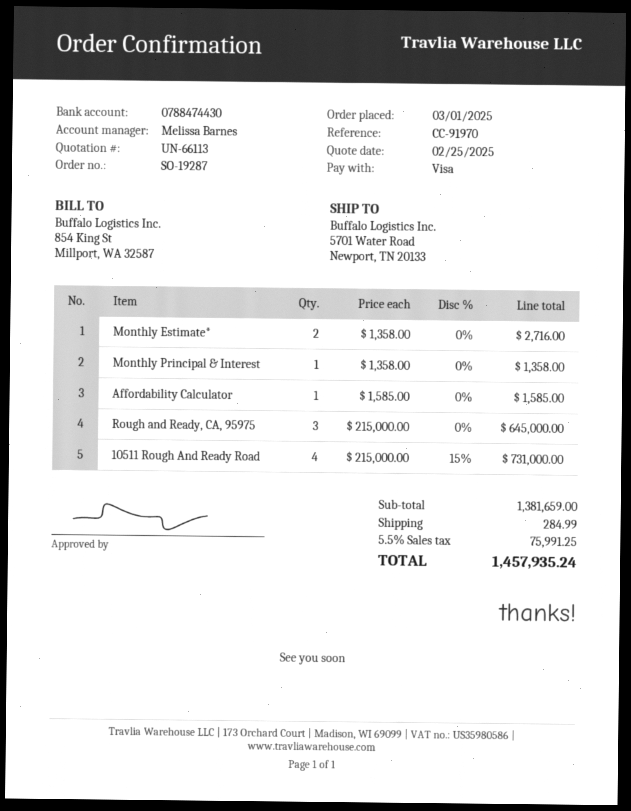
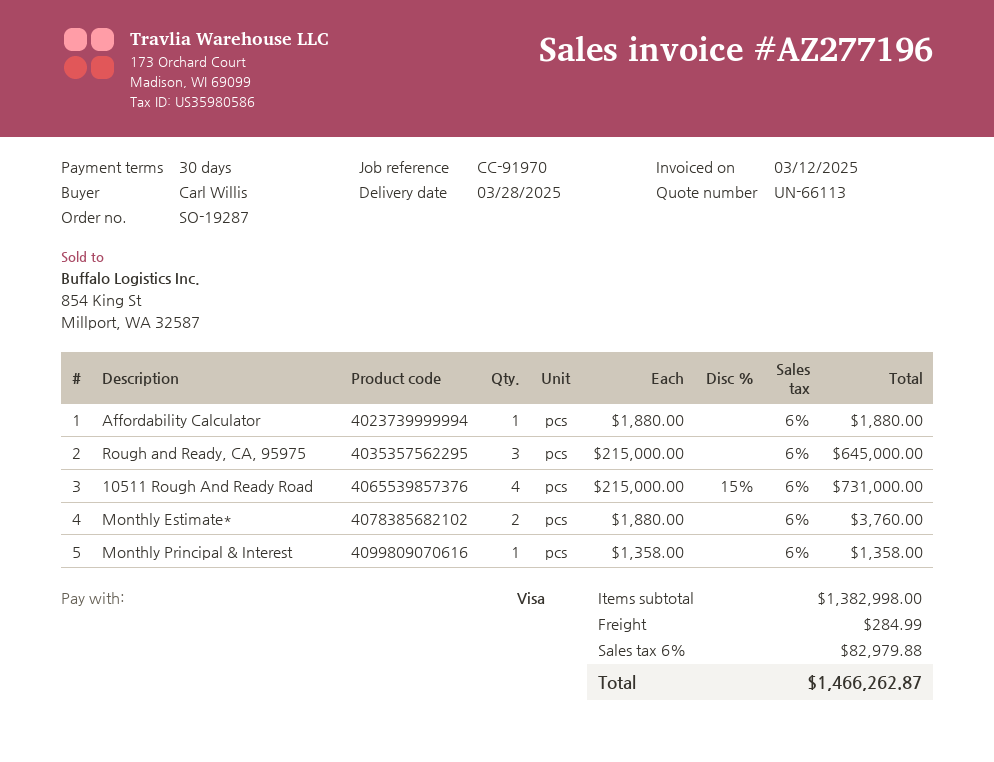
Monthly Estimate*: 2 x 1358.00 = 2716.00 -> 2 x 1880.00 = 3760.00
Affordability Calculator: 1 x 1585.00 = 1585.00 -> 1 x 1880.00 = 1880.00
subtotal: 1381659.00 -> 1382998.00
tax: 5.5% = 75991.25 -> 6% = 82979.88
total: 1457935.24 -> 1466262.87

